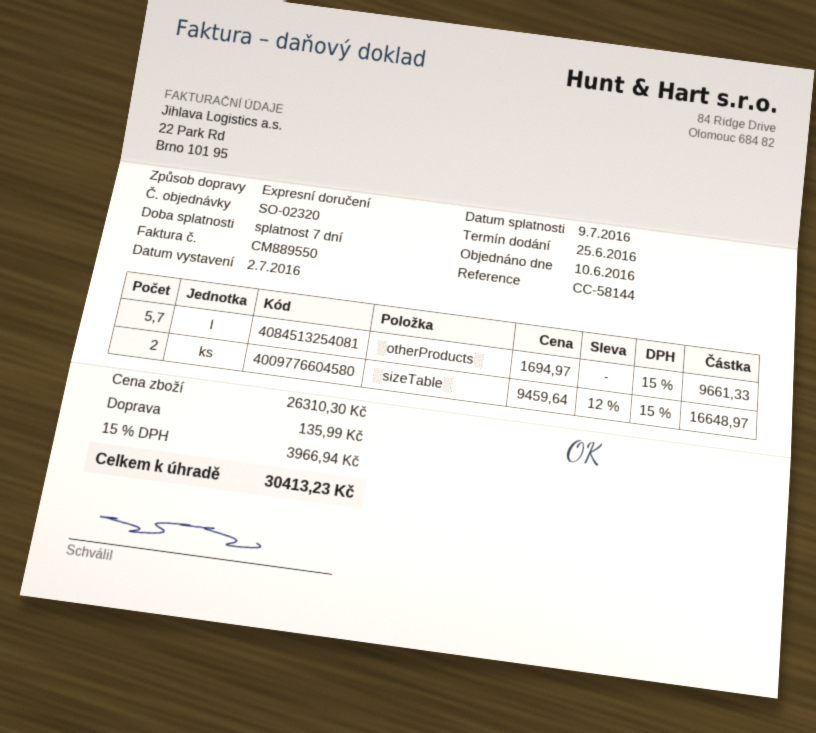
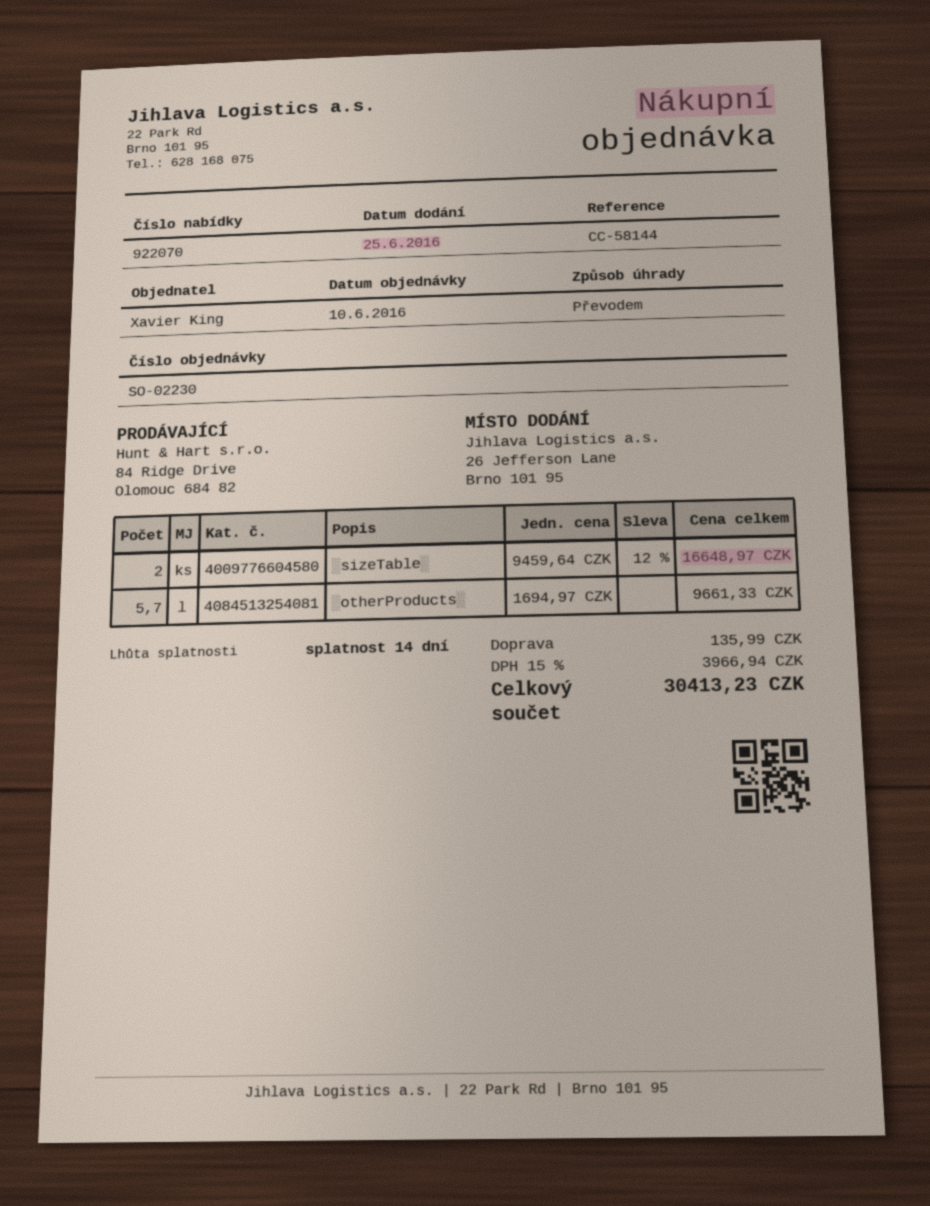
order number: SO-02320 -> SO-02230
payment terms: 7 days -> 14 days

